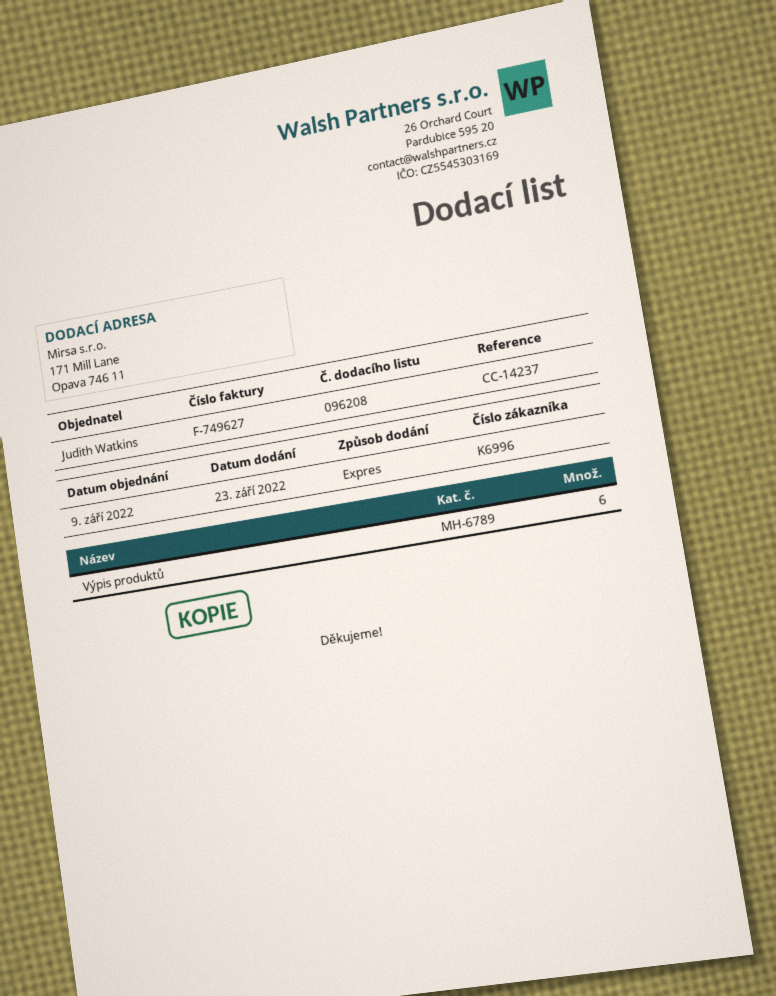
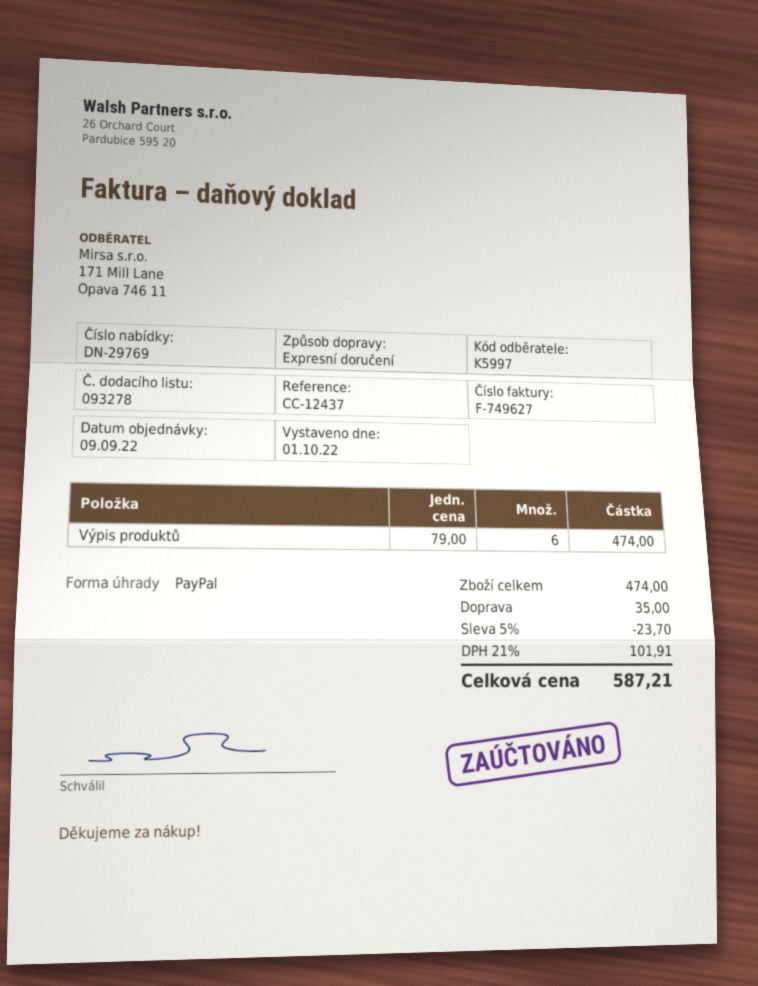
delivery note number: 096208 -> 093278
customer number: K6996 -> K5997
reference: CC-14237 -> CC-12437

